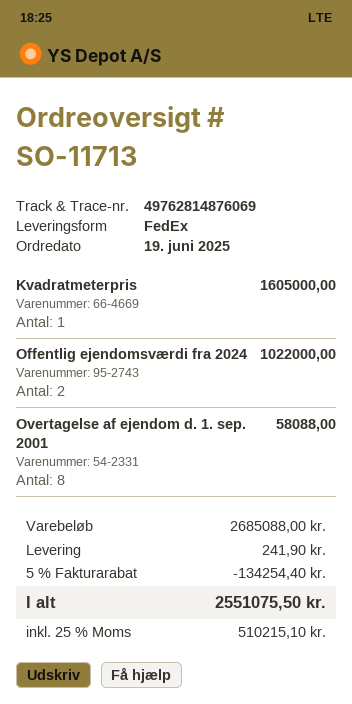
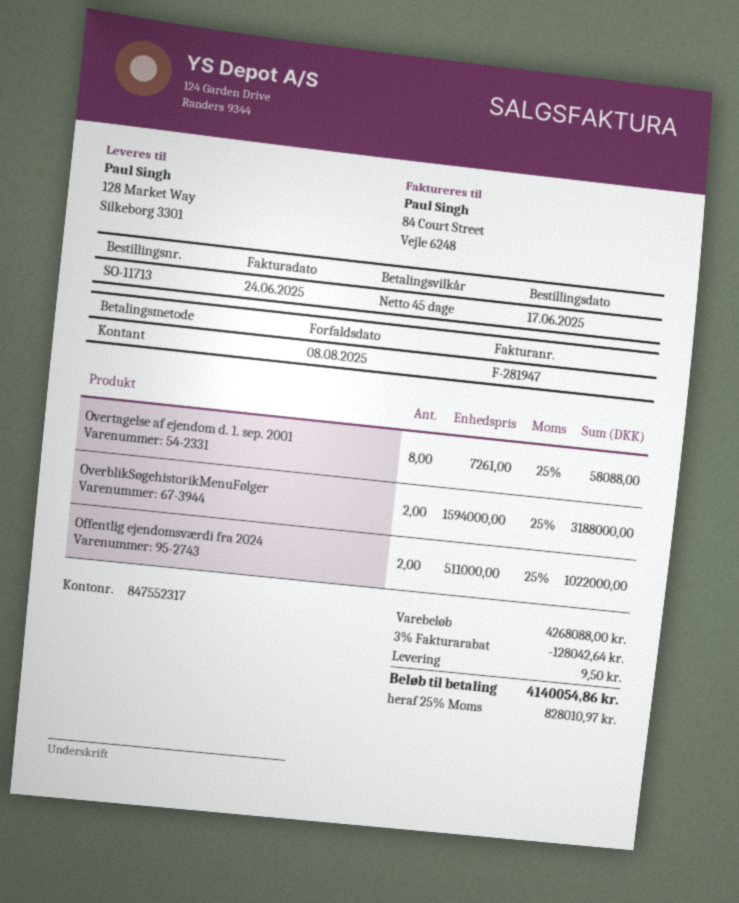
order date: 2025-06-19 -> 2025-06-17
Kvadratmeterpris: 1 for 1605000.00 -> none
OverblikSøgehistorikMenuFølger: none -> 2 for 3188000.00
subtotal: 2685088.00 -> 4268088.00
discount: 5% = 134254.40 -> 3% = 128042.64
shipping: 241.90 -> 9.50
tax: 25% = 510215.10 -> 25% = 828010.97
total: 2551075.50 -> 4140054.86

